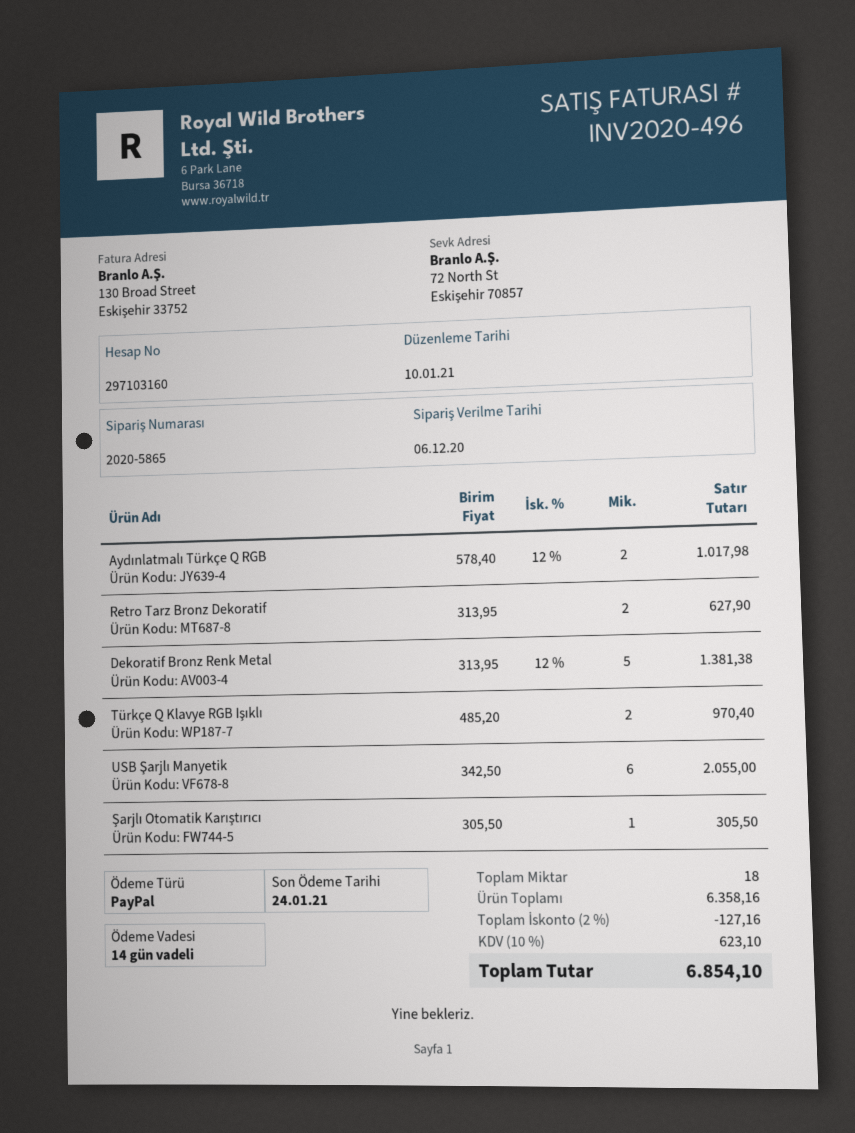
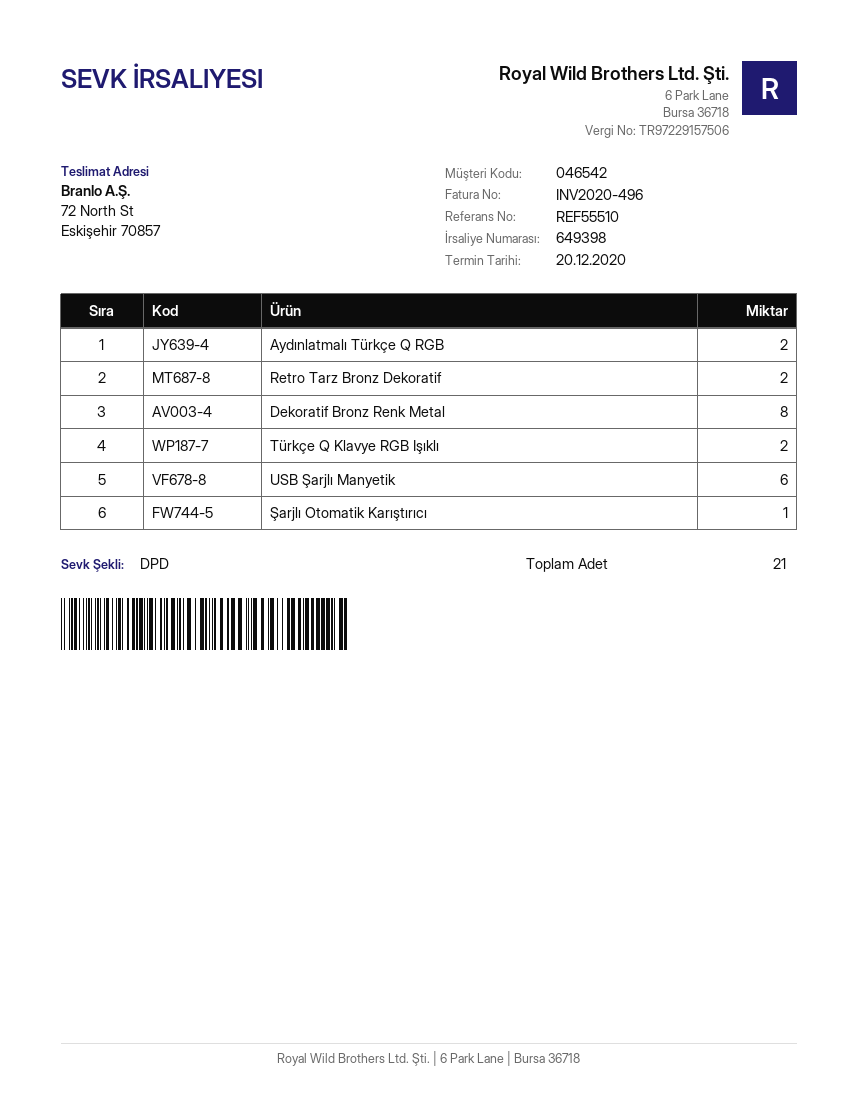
Dekoratif Bronz Renk Metal: 5 -> 8
total quantity: 18 -> 21

